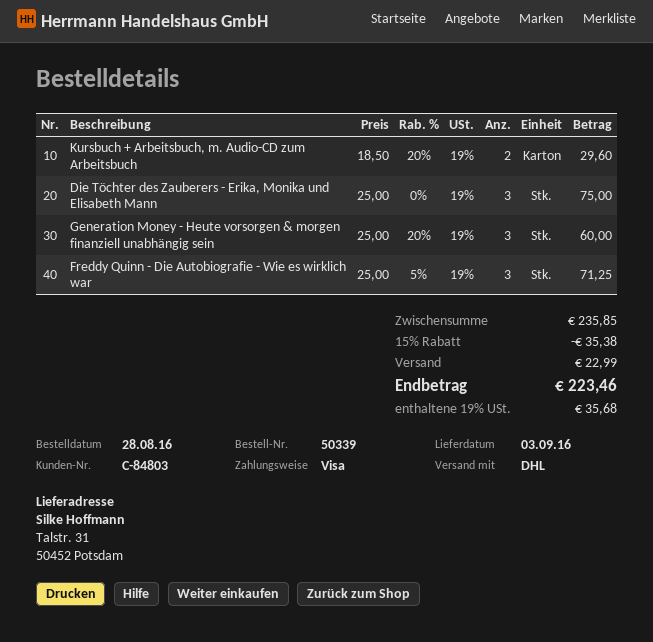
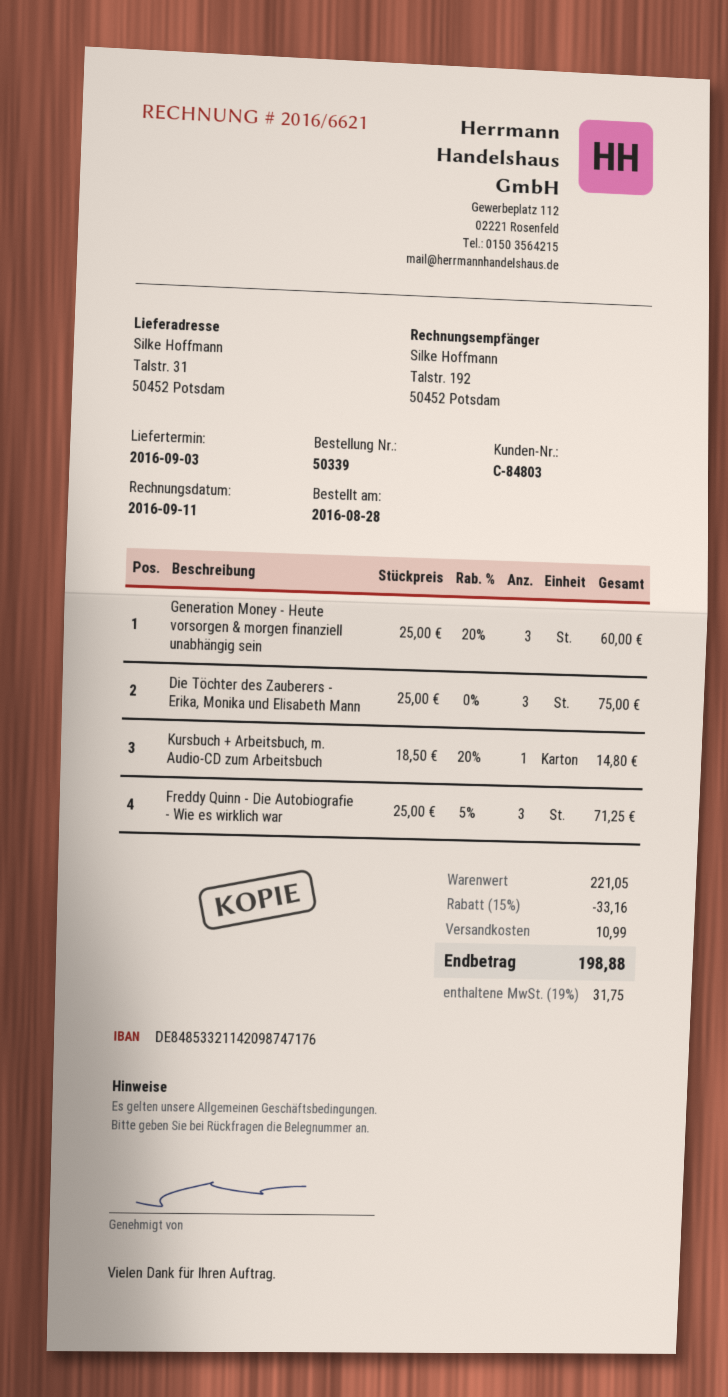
Kursbuch + Arbeitsbuch, m. Audio-CD zum Arbeitsbuch: 2 x 18.50 - 20% = 29.60 -> 1 x 18.50 - 20% = 14.80
subtotal: 235.85 -> 221.05
discount: 15% = 35.38 -> 15% = 33.16
shipping: 22.99 -> 10.99
tax: 19% = 35.68 -> 19% = 31.75
total: 223.46 -> 198.88

